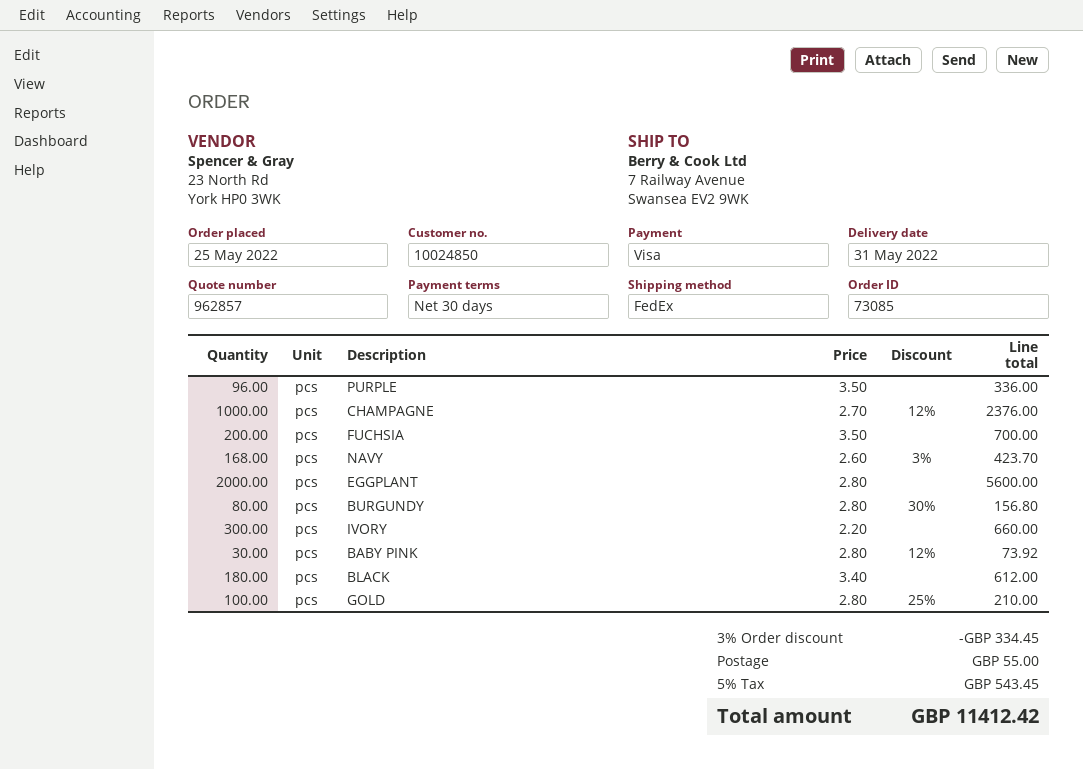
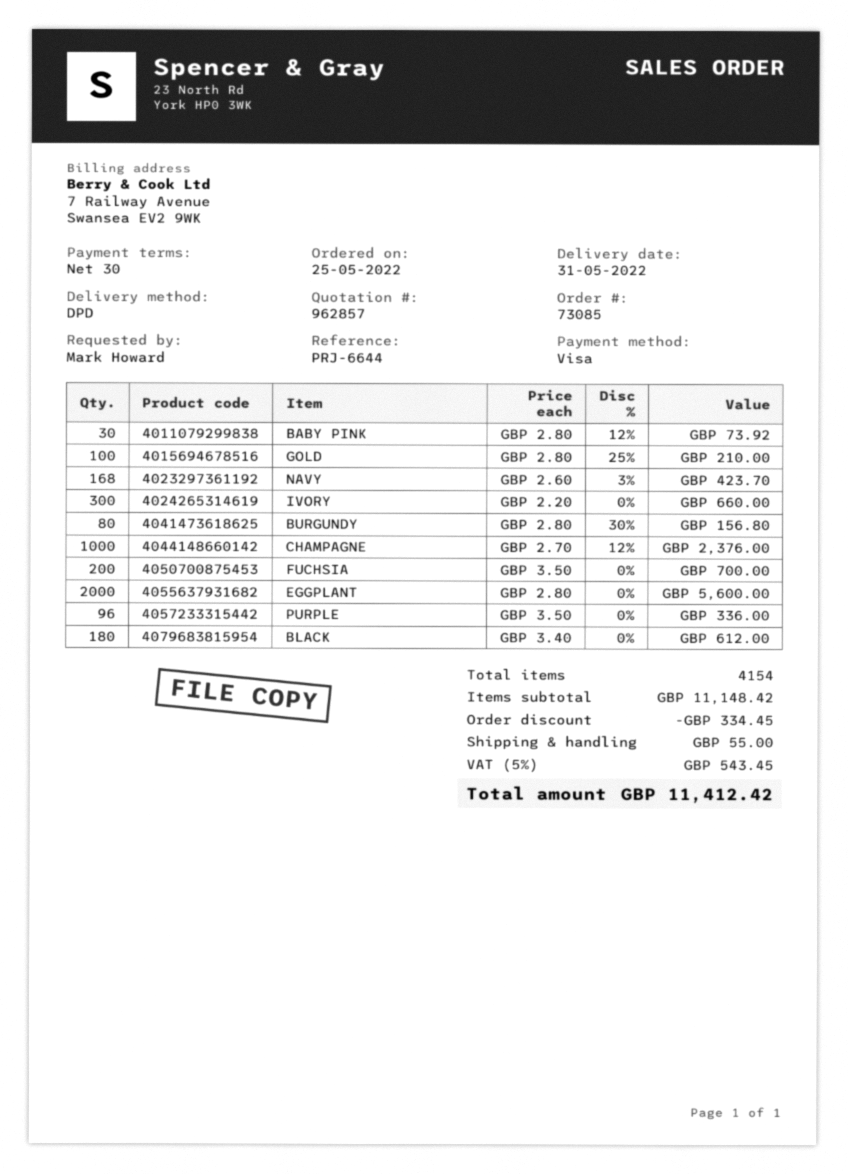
shipping method: FedEx -> DPD

